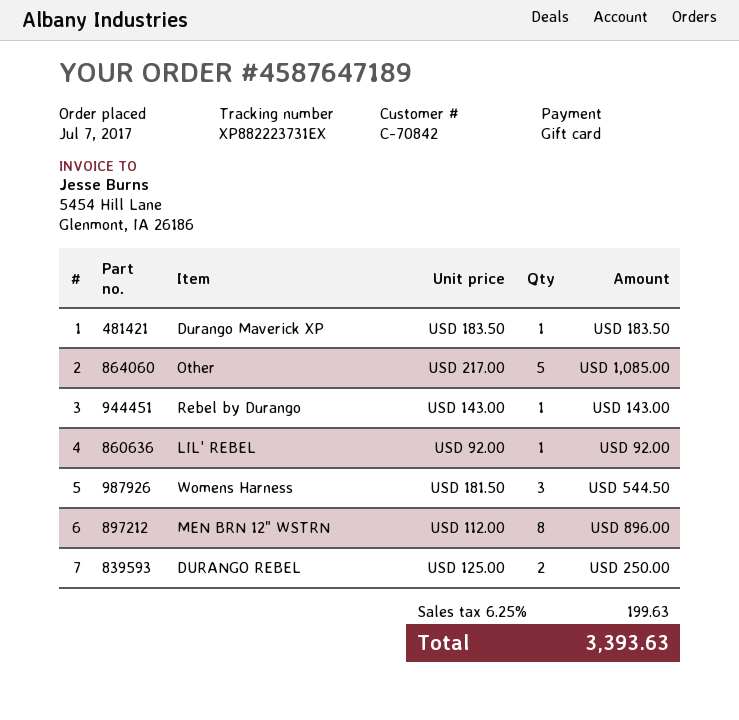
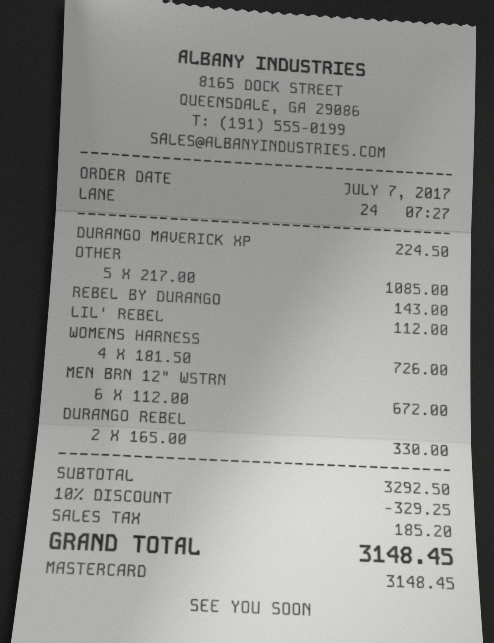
payment method: gift card -> Mastercard
Durango Maverick XP: 1 x 183.50 = 183.50 -> 1 x 224.50 = 224.50
LIL' REBEL: 1 x 92.00 = 92.00 -> 1 x 112.00 = 112.00
Womens Harness: 3 x 181.50 = 544.50 -> 4 x 181.50 = 726.00
MEN BRN 12" WSTRN: 8 x 112.00 = 896.00 -> 6 x 112.00 = 672.00
DURANGO REBEL: 2 x 125.00 = 250.00 -> 2 x 165.00 = 330.00
discount: none -> 10% = 329.25
tax: 199.63 -> 185.20
total: 3393.63 -> 3148.45

